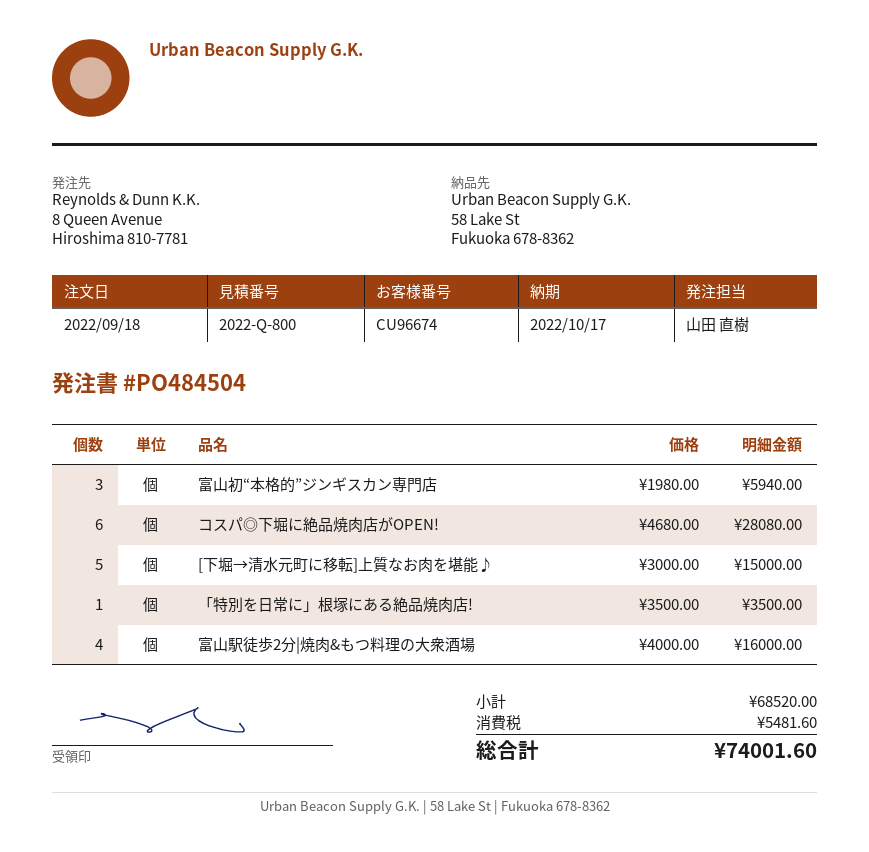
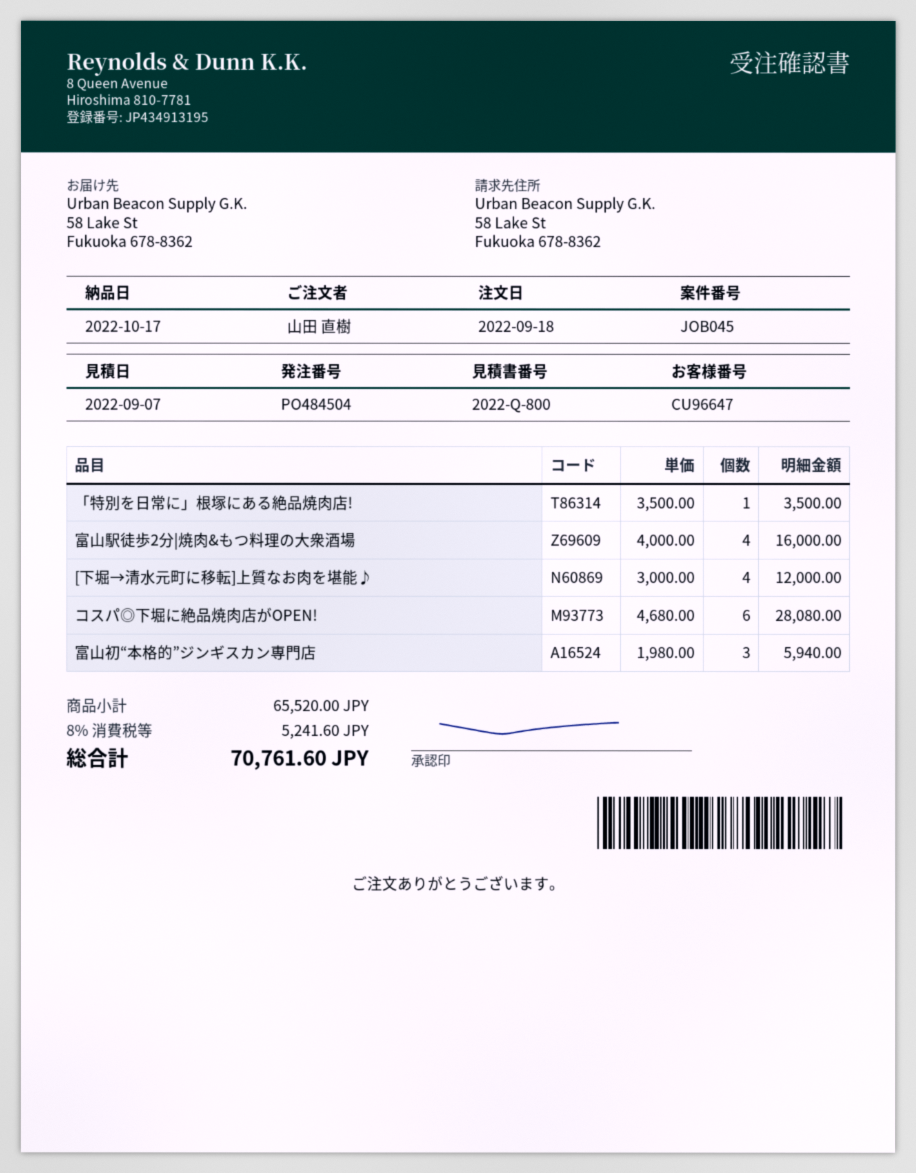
customer number: CU96674 -> CU96647
[下堀→清水元町に移転]上質なお肉を堪能♪: 5 x 3000.00 = 15000.00 -> 4 x 3000.00 = 12000.00
subtotal: 68520.00 -> 65520.00
tax: 5481.60 -> 5241.60
total: 74001.60 -> 70761.60

